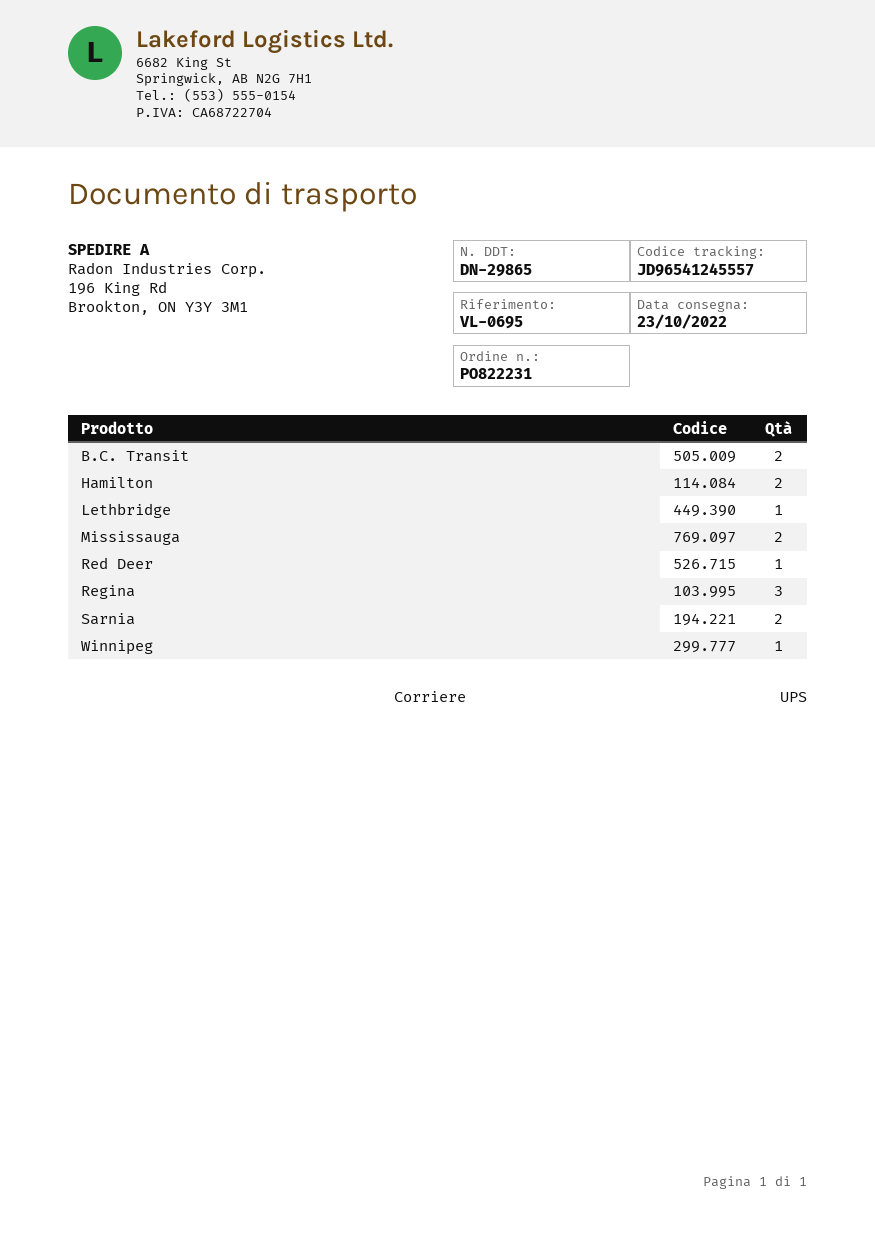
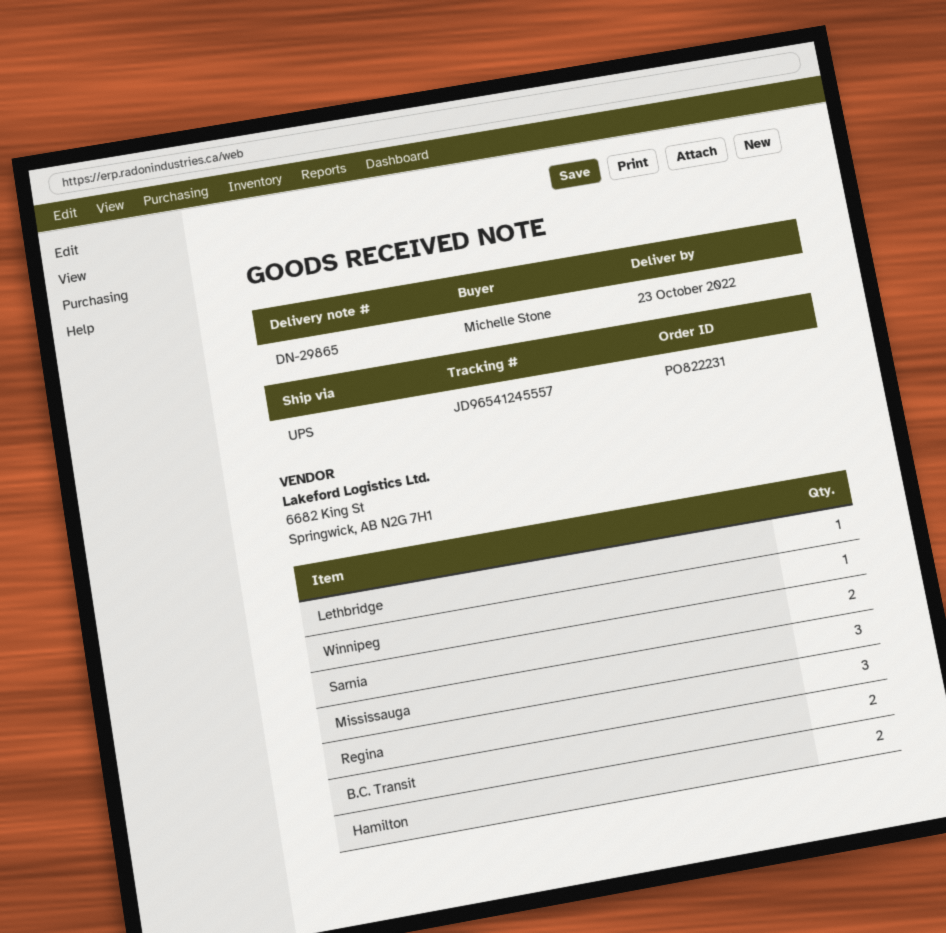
Mississauga: 2 -> 3
Red Deer: 1 -> none

